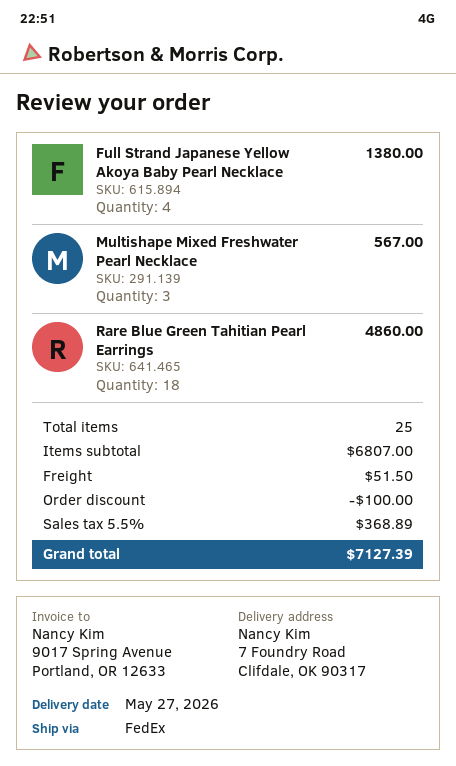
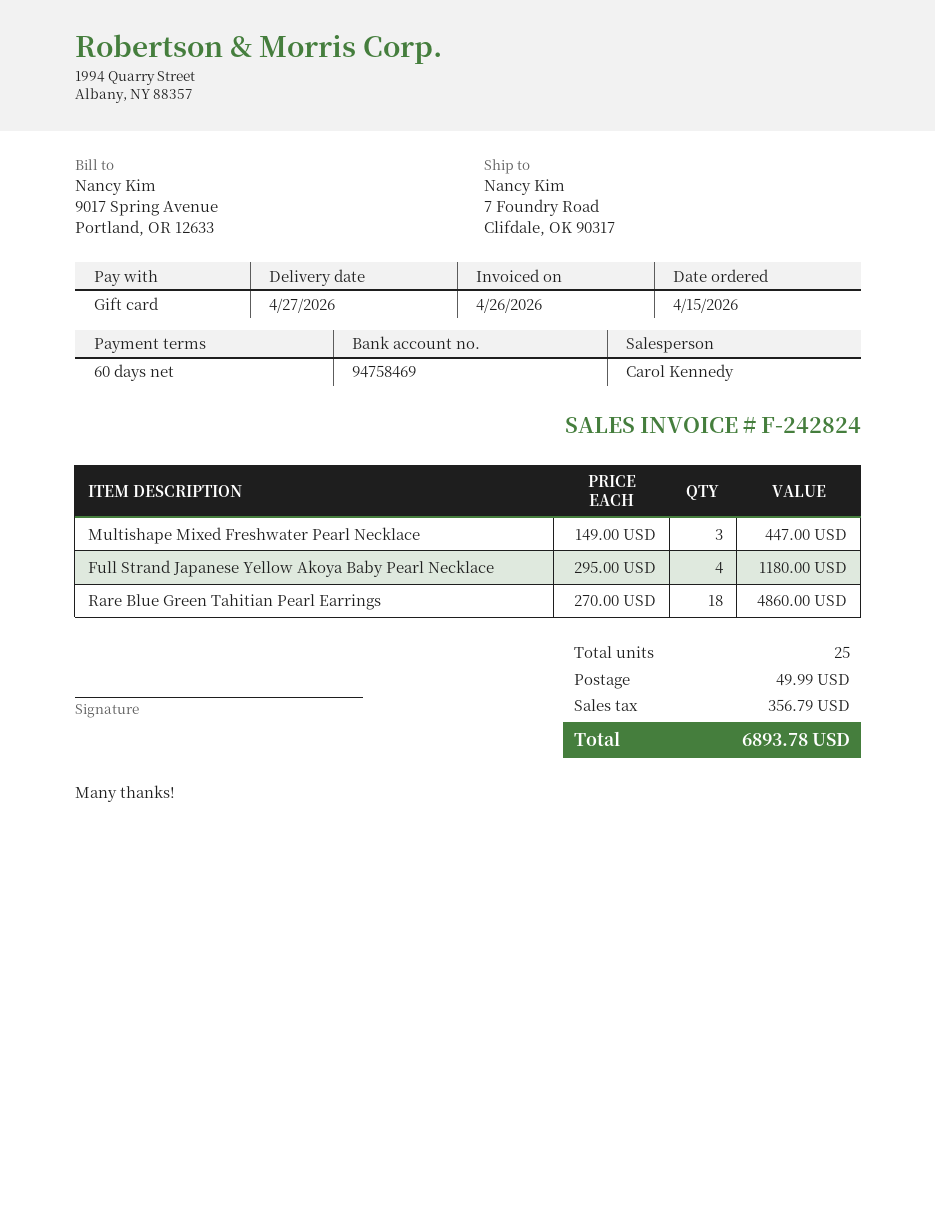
delivery date: 2026-05-27 -> 2026-04-27
Full Strand Japanese Yellow Akoya Baby Pearl Necklace: 4 for 1380.00 -> 4 for 1180.00
Multishape Mixed Freshwater Pearl Necklace: 3 for 567.00 -> 3 for 447.00
discount: 100.00 -> none
shipping: 51.50 -> 49.99
tax: 368.89 -> 356.79
total: 7127.39 -> 6893.78

